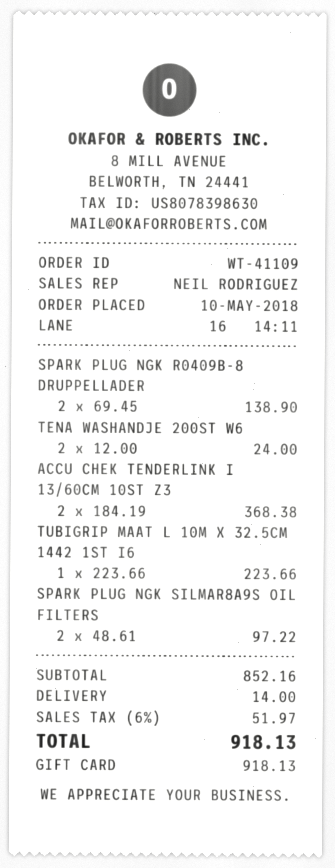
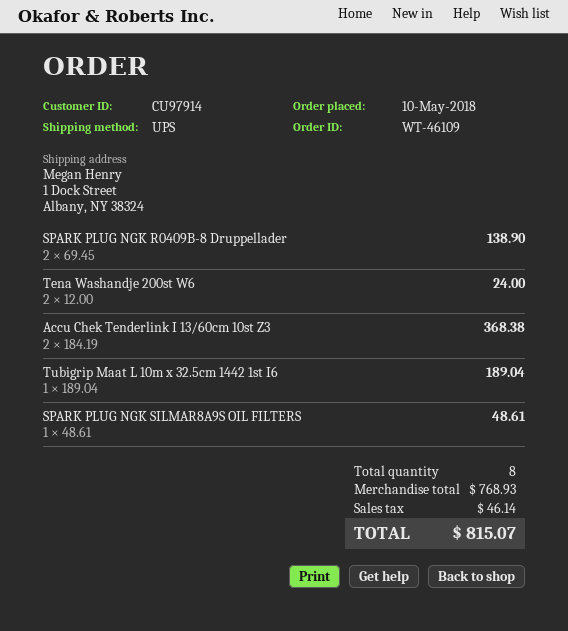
order number: WT-41109 -> WT-46109
TUBIGRIP MAAT L 10M X 32.5CM 1442 1ST I6: 1 x 223.66 = 223.66 -> 1 x 189.04 = 189.04
SPARK PLUG NGK SILMAR8A9S OIL FILTERS: 2 x 48.61 = 97.22 -> 1 x 48.61 = 48.61
subtotal: 852.16 -> 768.93
shipping: 14.00 -> none
tax: 51.97 -> 46.14
total: 918.13 -> 815.07

